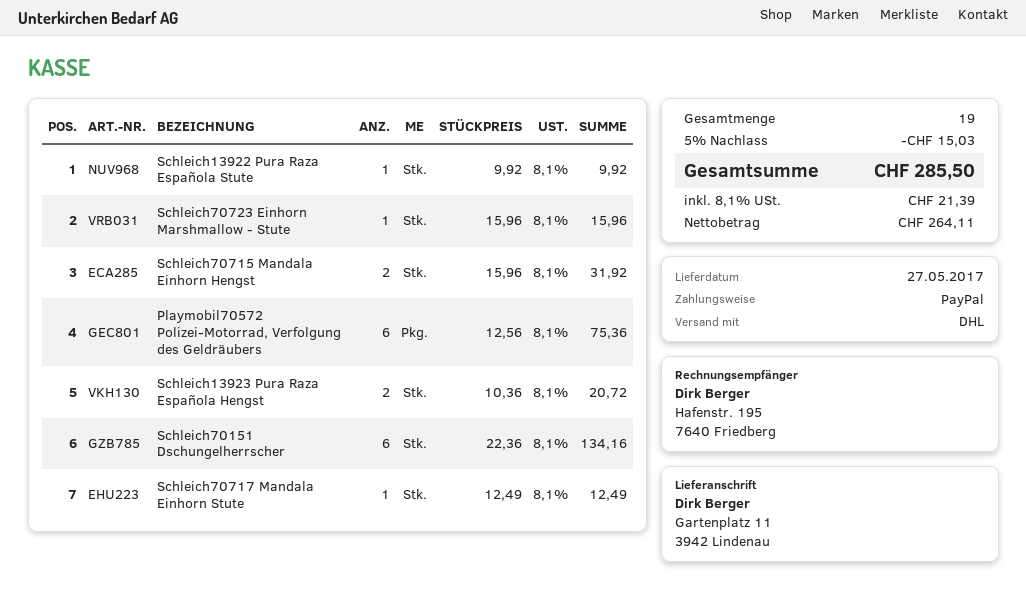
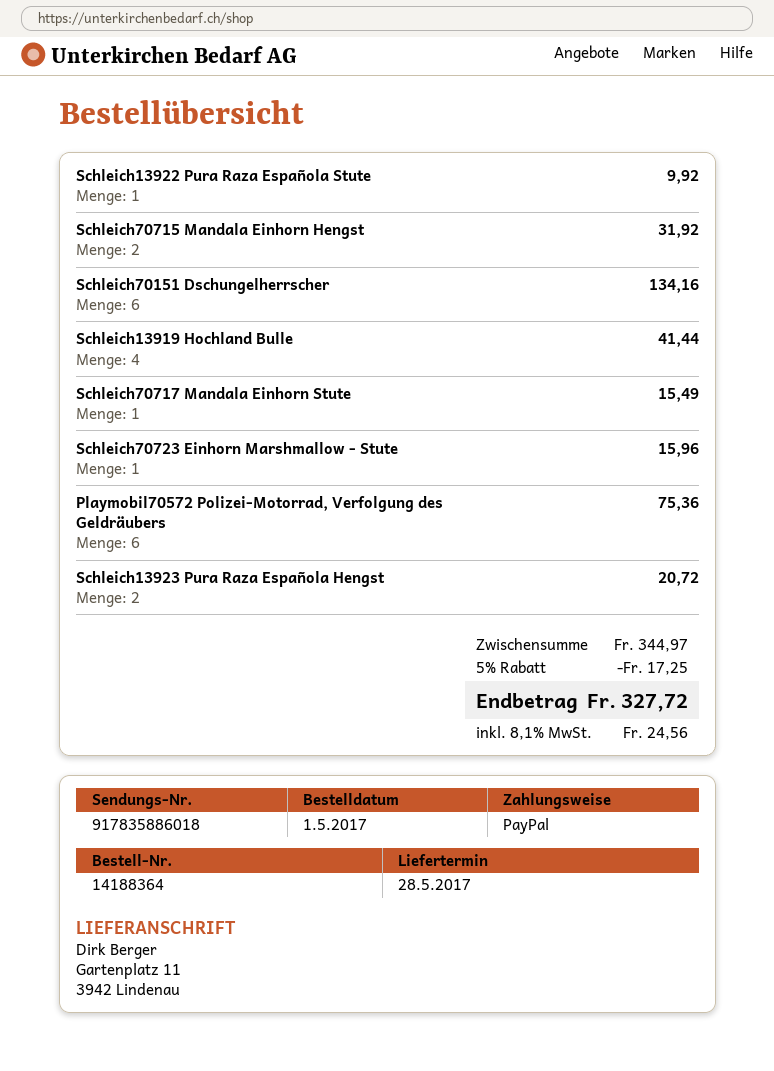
delivery date: 2017-05-27 -> 2017-05-28
Schleich70717 Mandala Einhorn Stute: 1 for 12.49 -> 1 for 15.49
Schleich13919 Hochland Bulle: none -> 4 for 41.44
discount: 5% = 15.03 -> 5% = 17.25
tax: 8.1% = 21.39 -> 8.1% = 24.56
total: 285.50 -> 327.72

